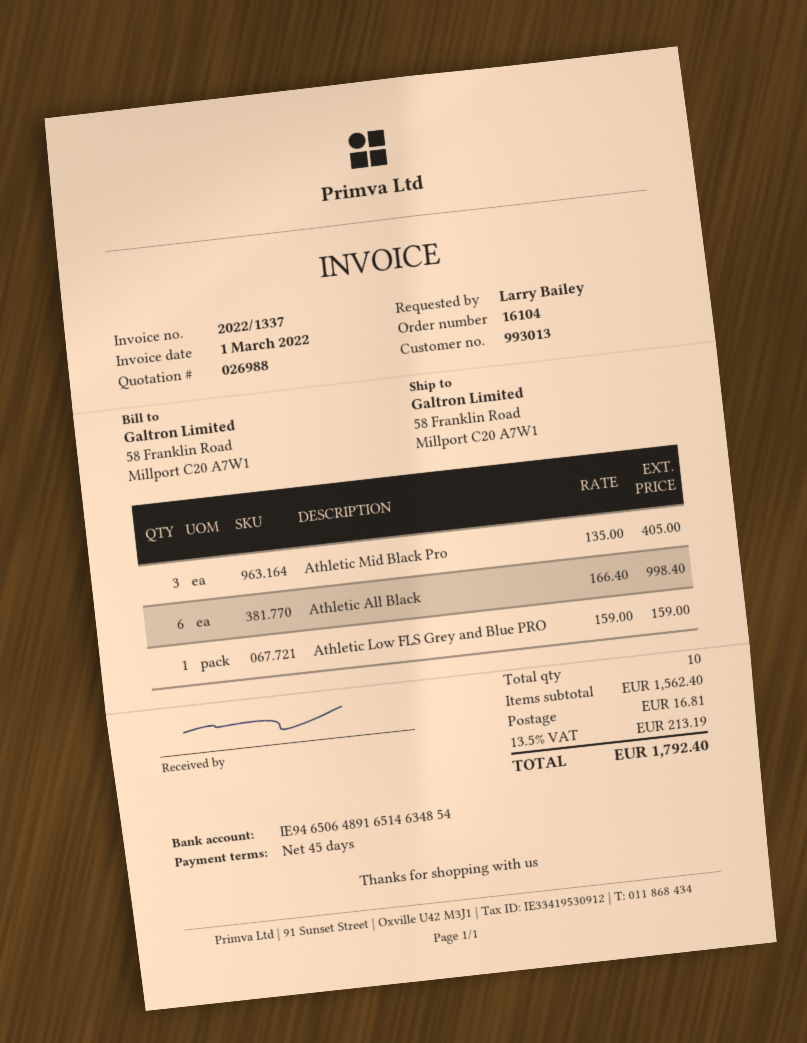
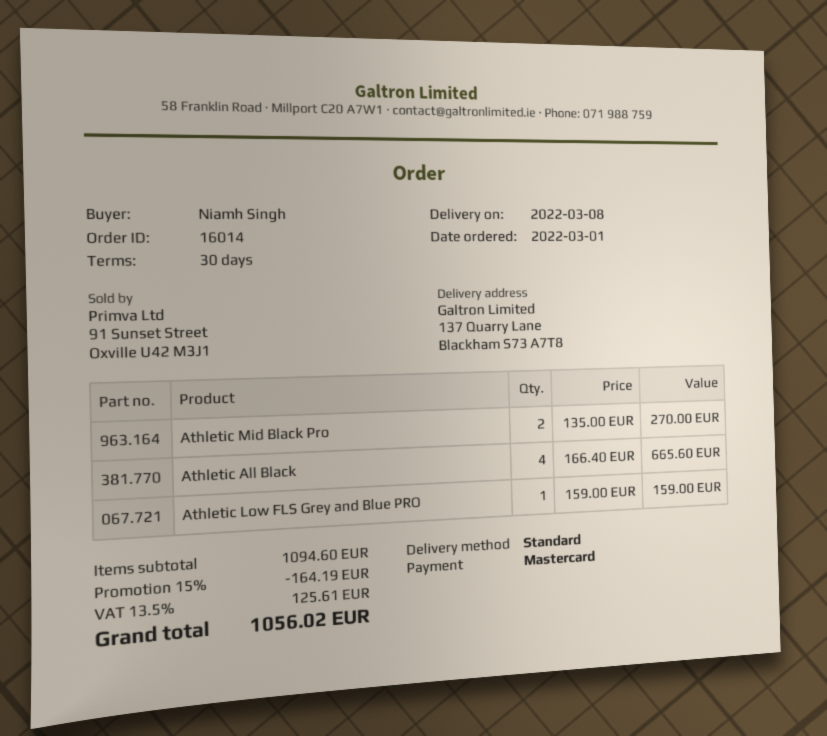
order number: 16104 -> 16014
payment terms: 45 days -> 30 days
ordered by: Larry Bailey -> Niamh Singh
ship to: 58 Franklin Road, Millport C20 A7W1 -> 137 Quarry Lane, Blackham S73 A7T8
Athletic Mid Black Pro: 3 x 135.00 = 405.00 -> 2 x 135.00 = 270.00
Athletic All Black: 6 x 166.40 = 998.40 -> 4 x 166.40 = 665.60
subtotal: 1562.40 -> 1094.60
discount: none -> 15% = 164.19
shipping: 16.81 -> none
tax: 13.5% = 213.19 -> 13.5% = 125.61
total: 1792.40 -> 1056.02

